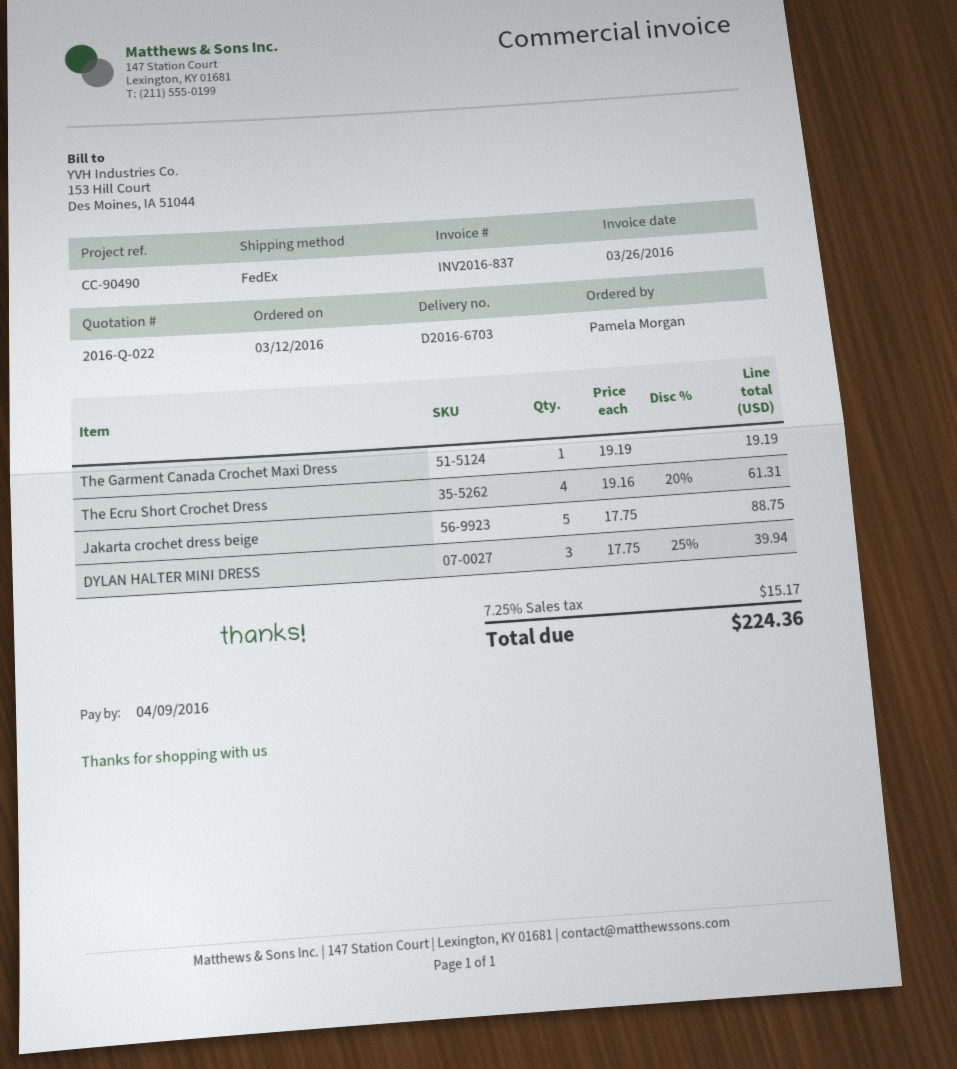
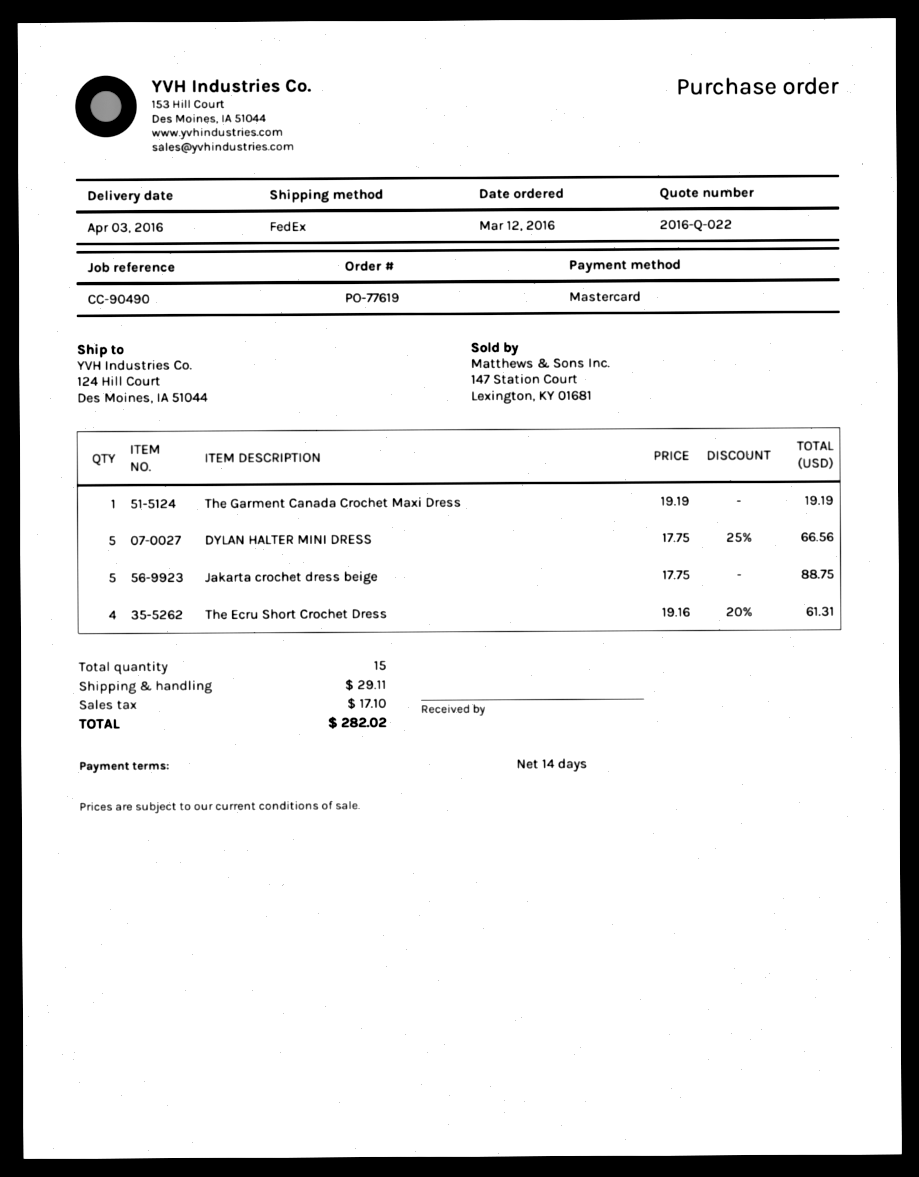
DYLAN HALTER MINI DRESS: 3 x 17.75 - 25% = 39.94 -> 5 x 17.75 - 25% = 66.56
shipping: none -> 29.11
tax: 15.17 -> 17.10
total: 224.36 -> 282.02

